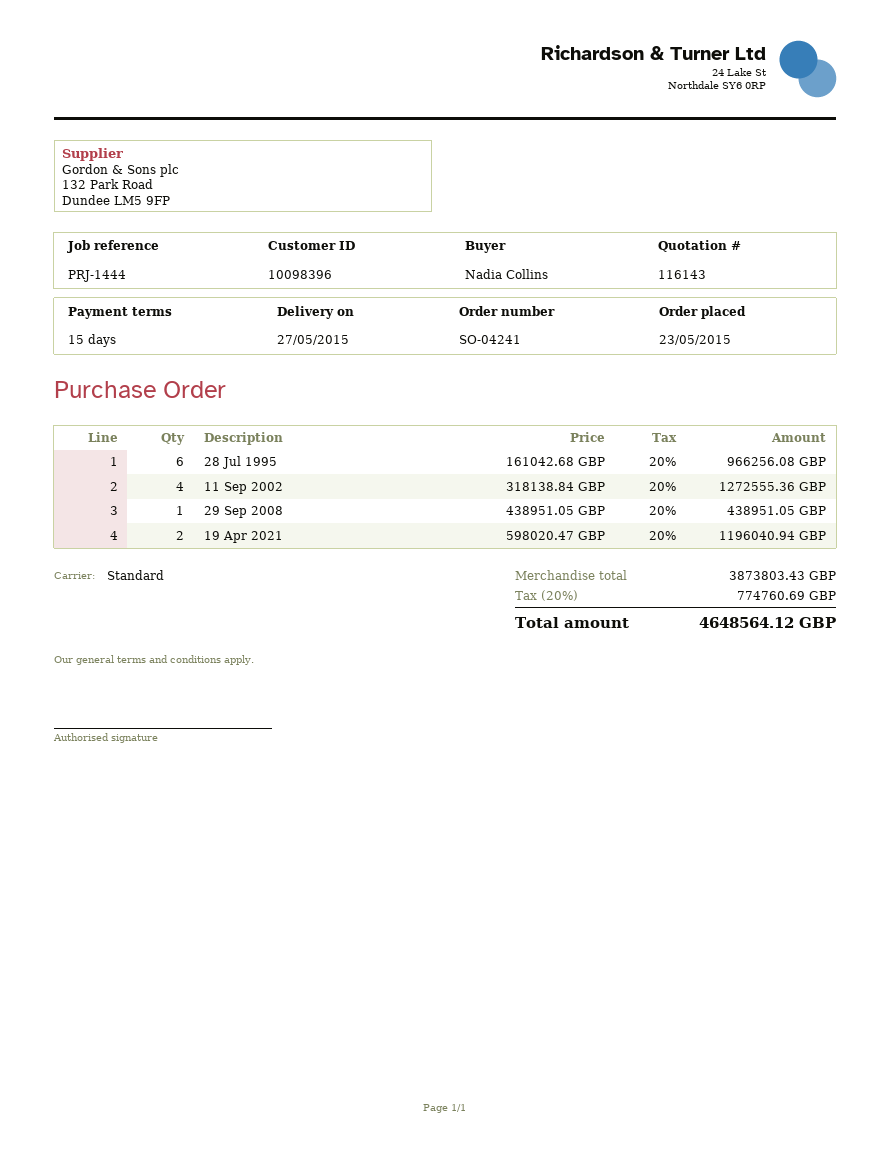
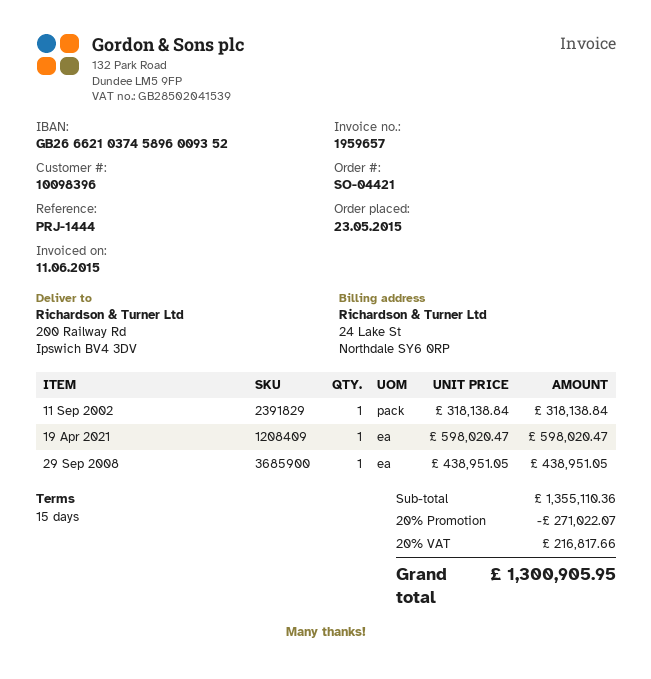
order number: SO-04241 -> SO-04421
28 Jul 1995: 6 x 161042.68 = 966256.08 -> none
11 Sep 2002: 4 x 318138.84 = 1272555.36 -> 1 x 318138.84 = 318138.84
19 Apr 2021: 2 x 598020.47 = 1196040.94 -> 1 x 598020.47 = 598020.47
subtotal: 3873803.43 -> 1355110.36
discount: none -> 20% = 271022.07
tax: 20% = 774760.69 -> 20% = 216817.66
total: 4648564.12 -> 1300905.95

